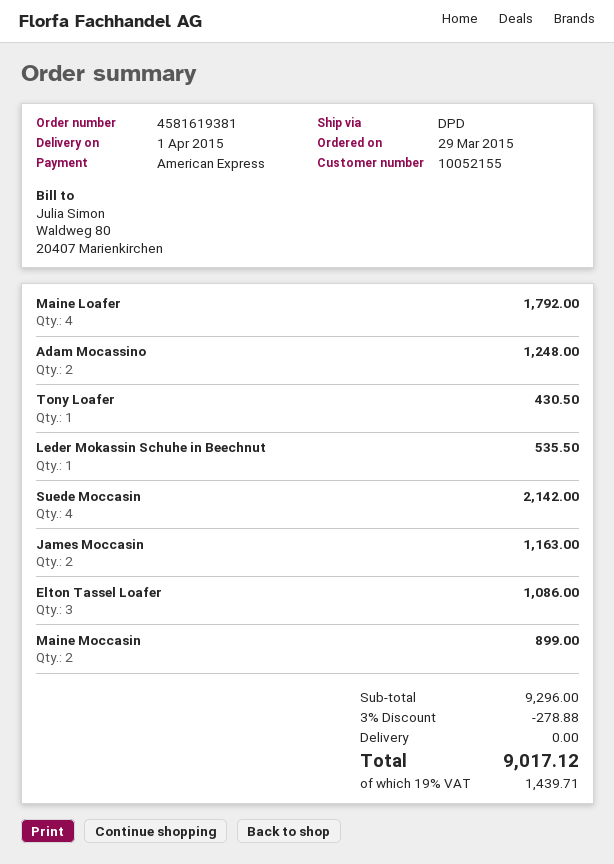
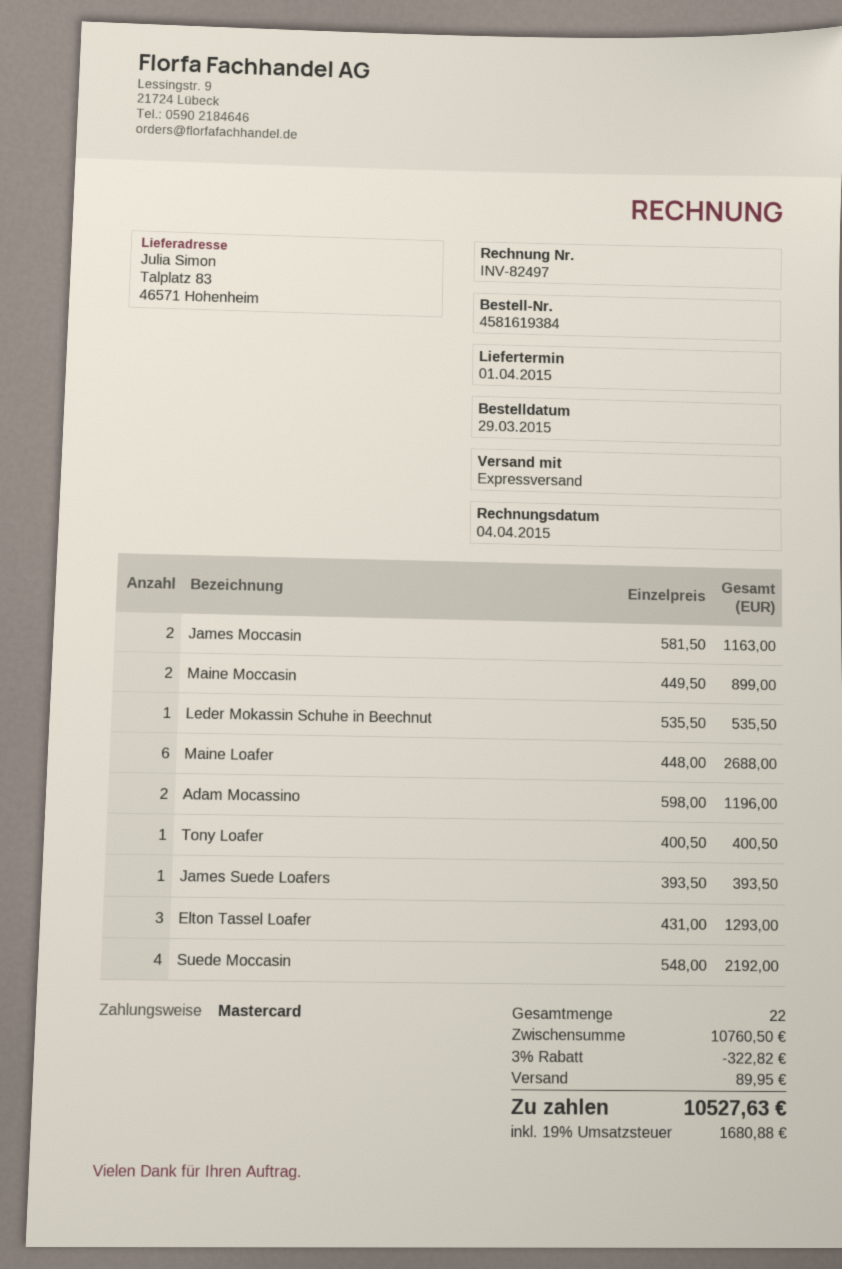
order number: 4581619381 -> 4581619384
payment method: American Express -> Mastercard
shipping method: DPD -> express
Maine Loafer: 4 for 1792.00 -> 6 for 2688.00
Adam Mocassino: 2 for 1248.00 -> 2 for 1196.00
Tony Loafer: 1 for 430.50 -> 1 for 400.50
Suede Moccasin: 4 for 2142.00 -> 4 for 2192.00
Elton Tassel Loafer: 3 for 1086.00 -> 3 for 1293.00
James Suede Loafers: none -> 1 for 393.50
subtotal: 9296.00 -> 10760.50
discount: 3% = 278.88 -> 3% = 322.82
shipping: 0.00 -> 89.95
tax: 19% = 1439.71 -> 19% = 1680.88
total: 9017.12 -> 10527.63

